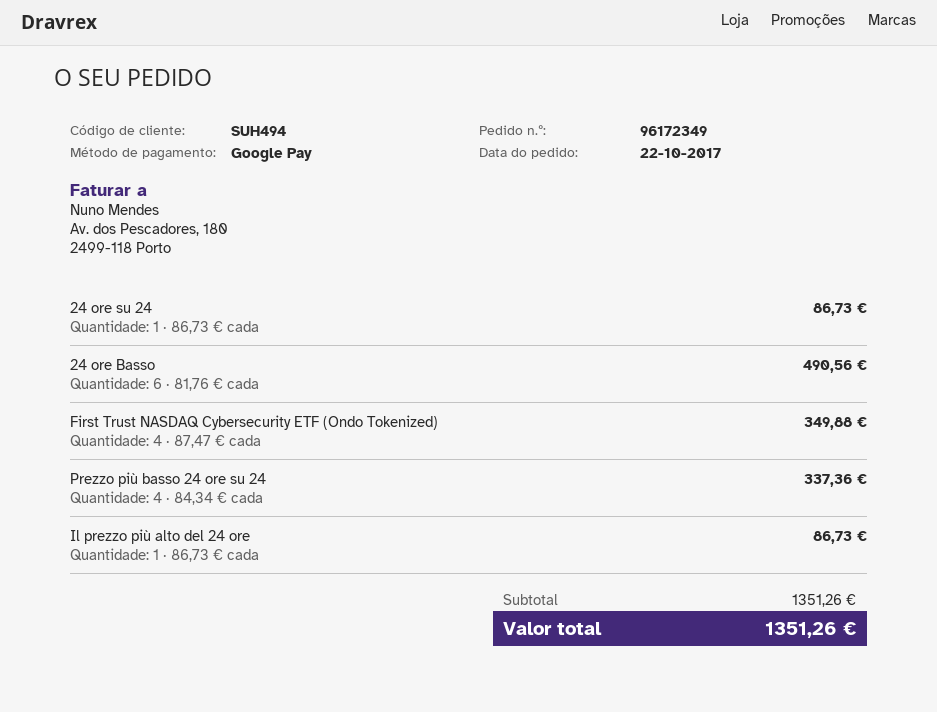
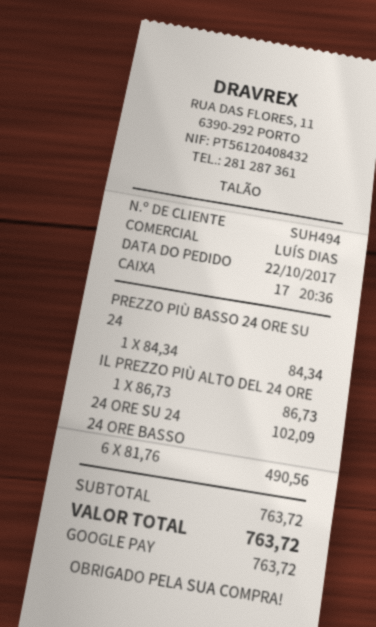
24 ore su 24: 1 x 86.73 = 86.73 -> 1 x 102.09 = 102.09
First Trust NASDAQ Cybersecurity ETF (Ondo Tokenized): 4 x 87.47 = 349.88 -> none
Prezzo più basso 24 ore su 24: 4 x 84.34 = 337.36 -> 1 x 84.34 = 84.34
subtotal: 1351.26 -> 763.72
total: 1351.26 -> 763.72

